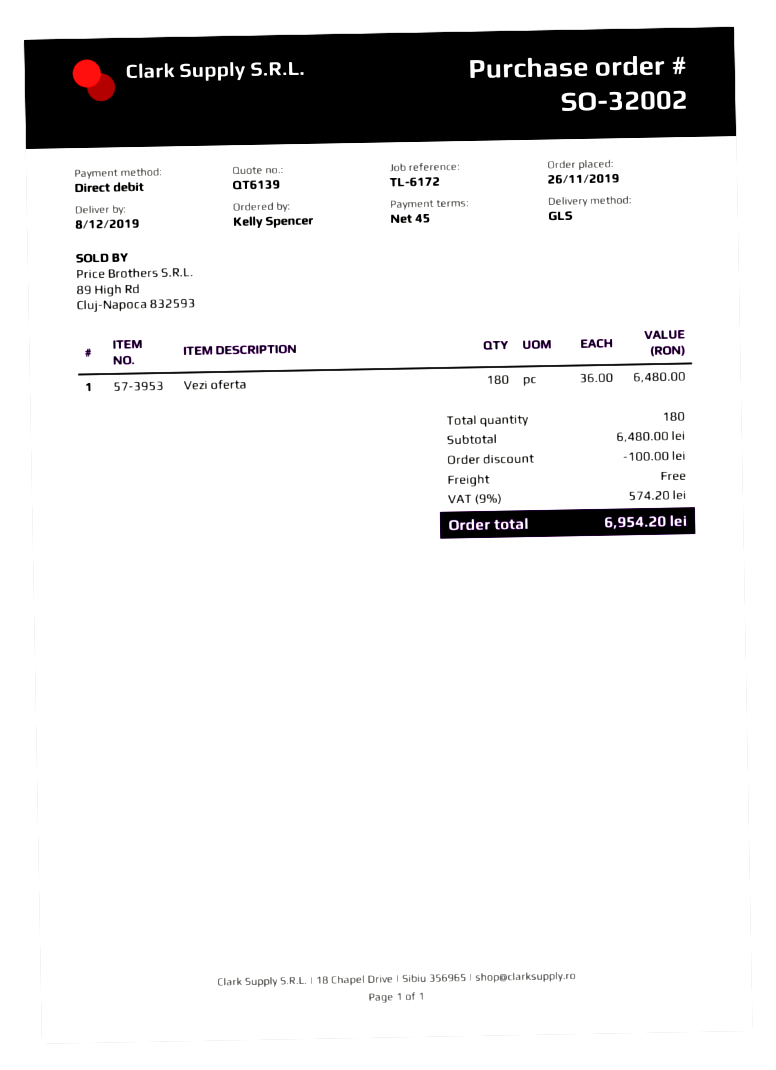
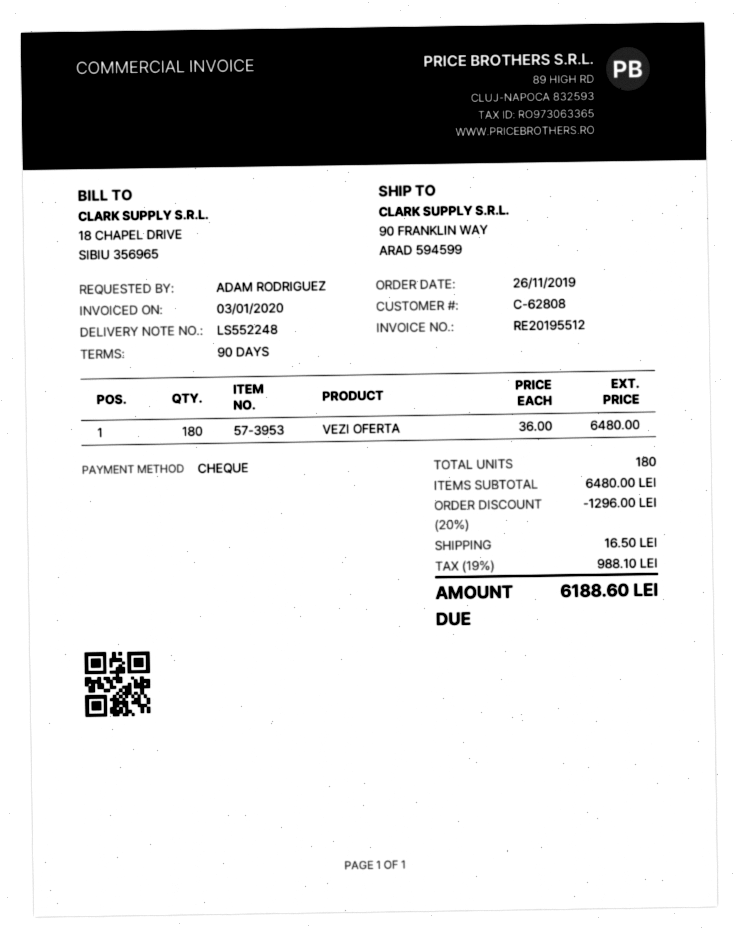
payment terms: 45 days -> 90 days
ordered by: Kelly Spencer -> ADAM RODRIGUEZ
payment method: direct debit -> cheque
discount: 100.00 -> 1296.00
shipping: 0.00 -> 16.50
tax: 9% = 574.20 -> 19% = 988.10
total: 6954.20 -> 6188.60

